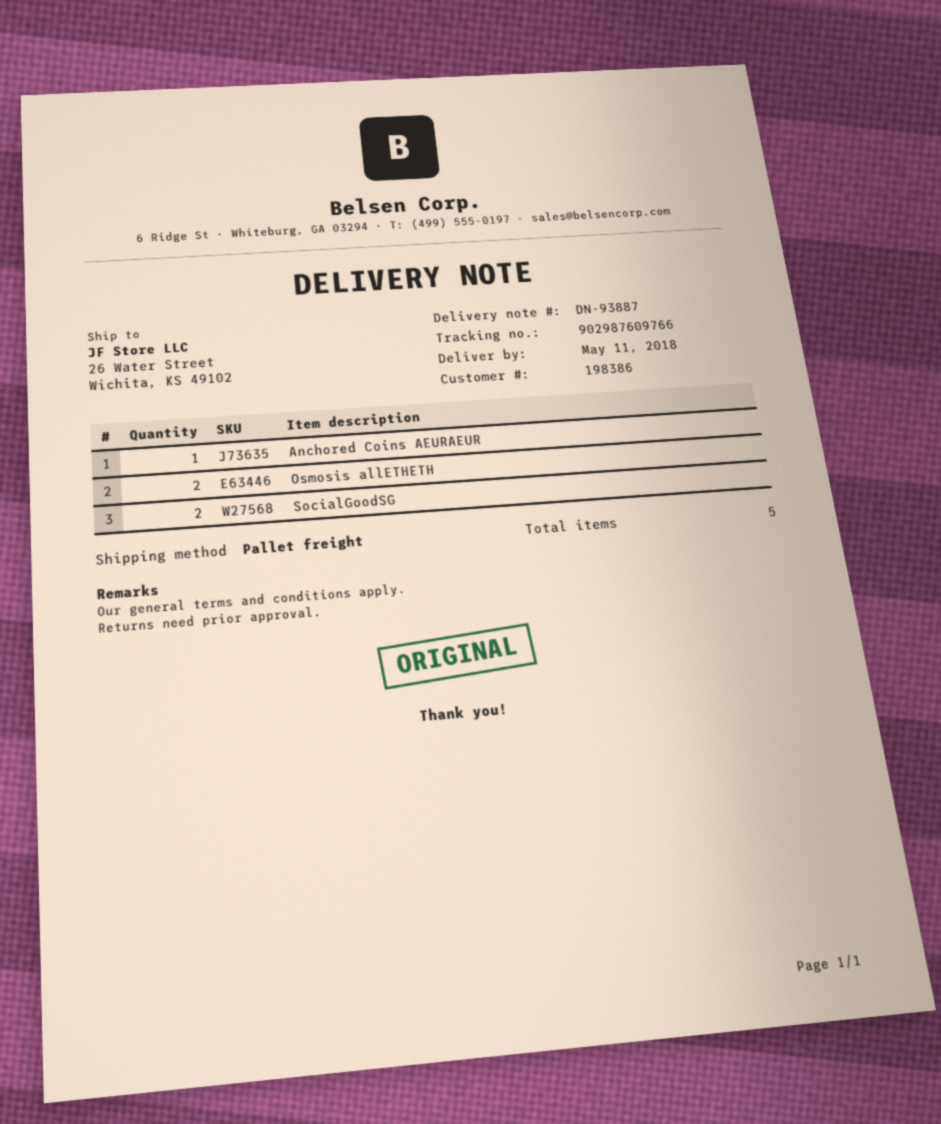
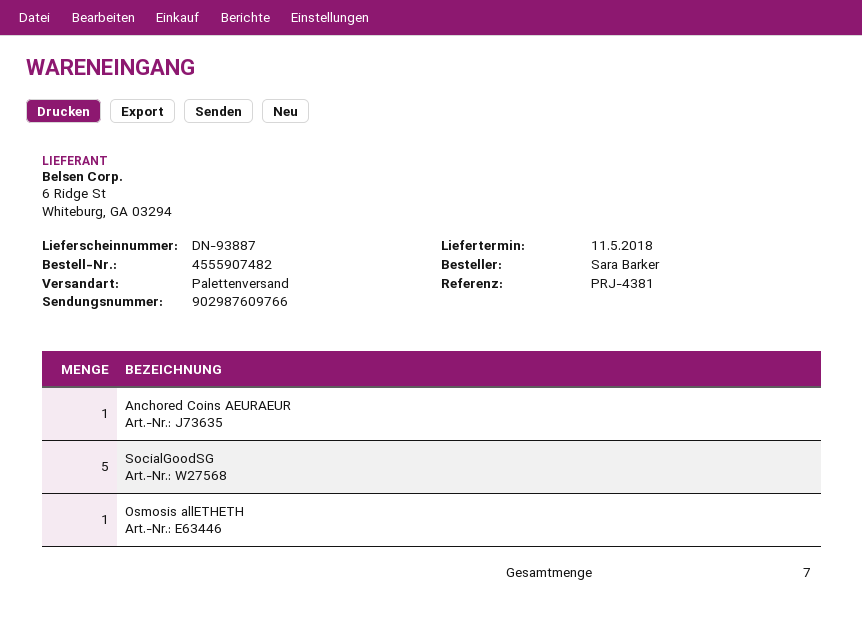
Osmosis allETHETH: 2 -> 1
SocialGoodSG: 2 -> 5
total quantity: 5 -> 7

